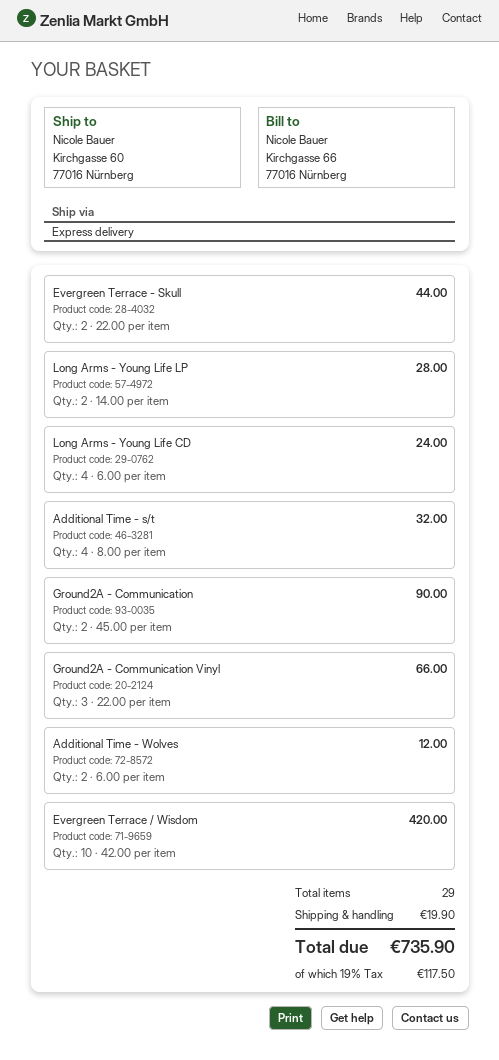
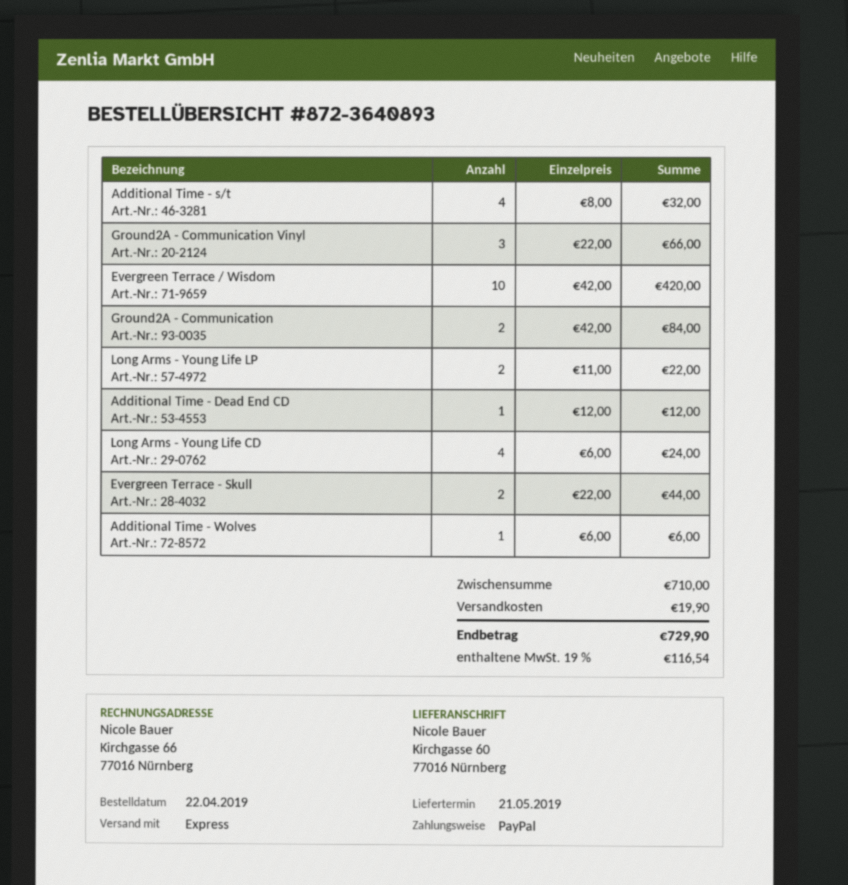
Long Arms - Young Life LP: 2 x 14.00 = 28.00 -> 2 x 11.00 = 22.00
Ground2A - Communication: 2 x 45.00 = 90.00 -> 2 x 42.00 = 84.00
Additional Time - Wolves: 2 x 6.00 = 12.00 -> 1 x 6.00 = 6.00
Additional Time - Dead End CD: none -> 1 x 12.00 = 12.00
tax: 19% = 117.50 -> 19% = 116.54
total: 735.90 -> 729.90

